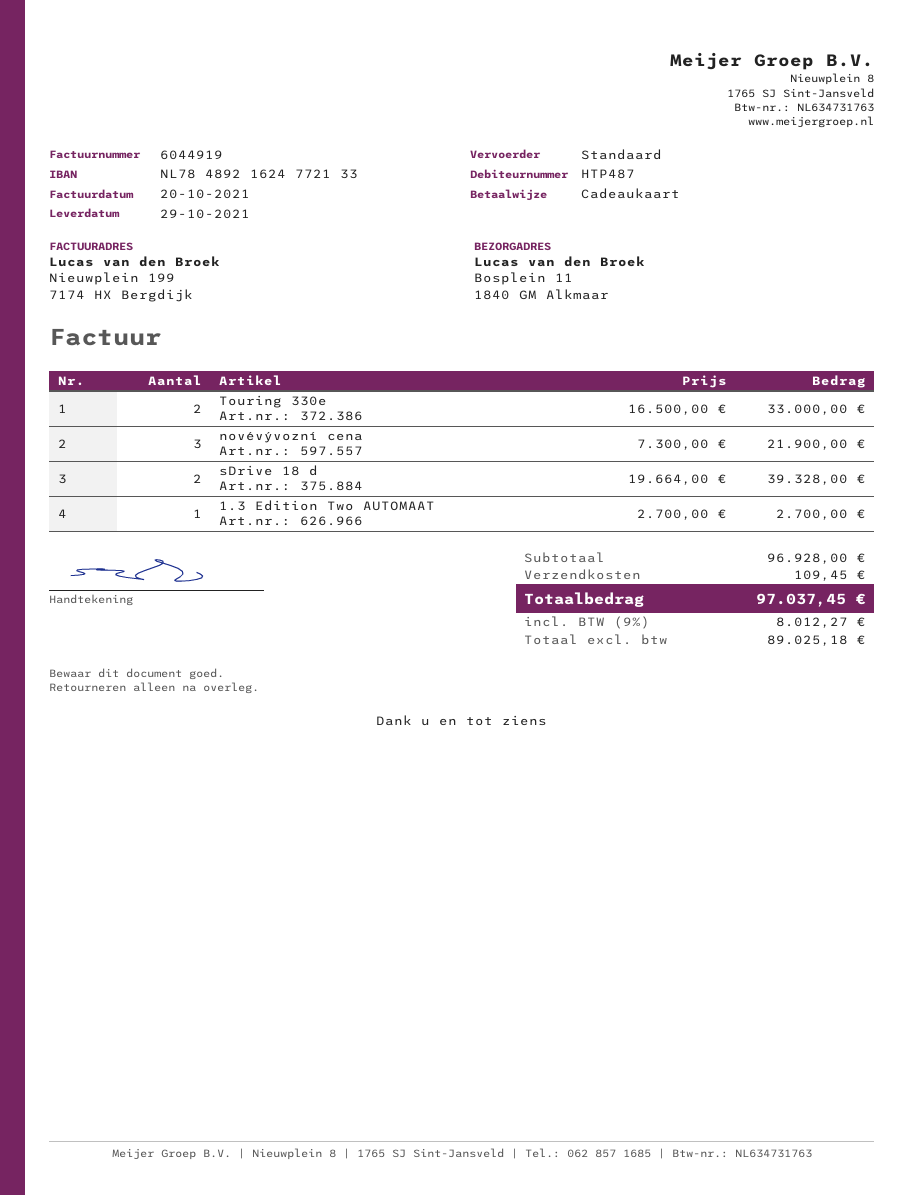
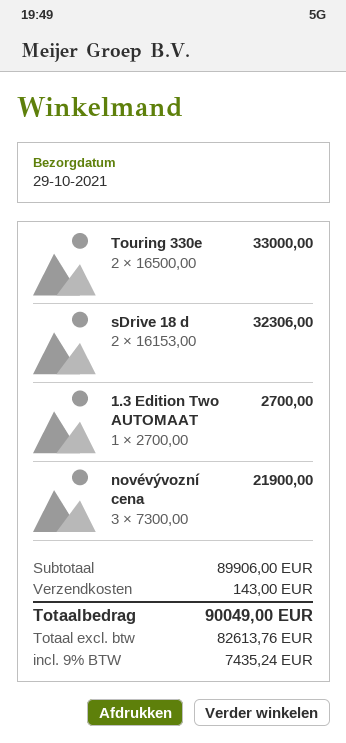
sDrive 18 d: 2 x 19664.00 = 39328.00 -> 2 x 16153.00 = 32306.00
subtotal: 96928.00 -> 89906.00
shipping: 109.45 -> 143.00
net: 89025.18 -> 82613.76
tax: 9% = 8012.27 -> 9% = 7435.24
total: 97037.45 -> 90049.00

